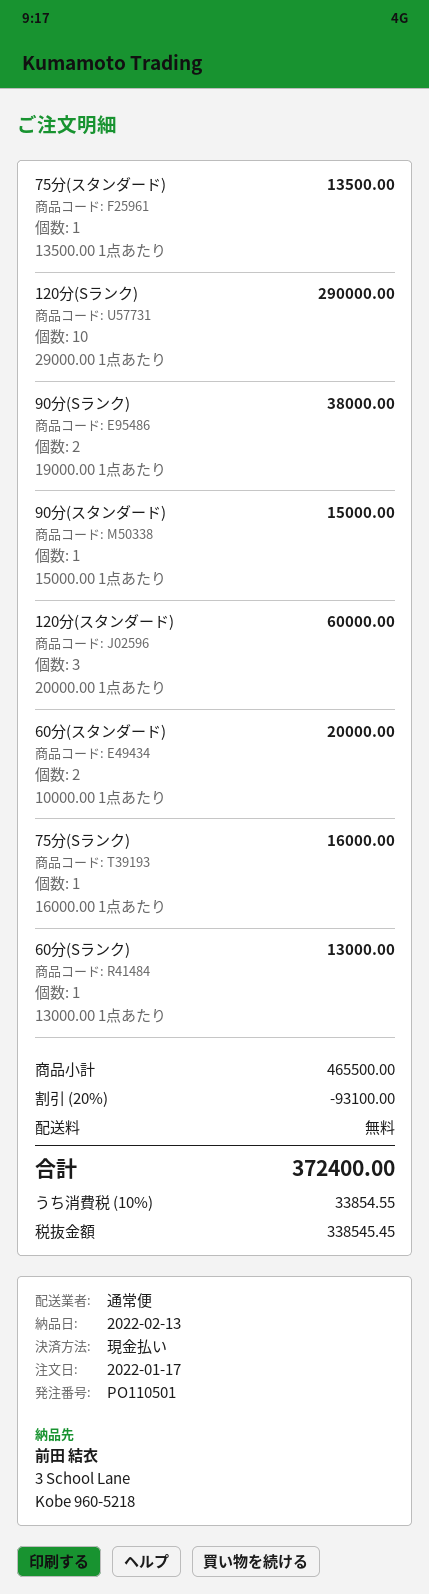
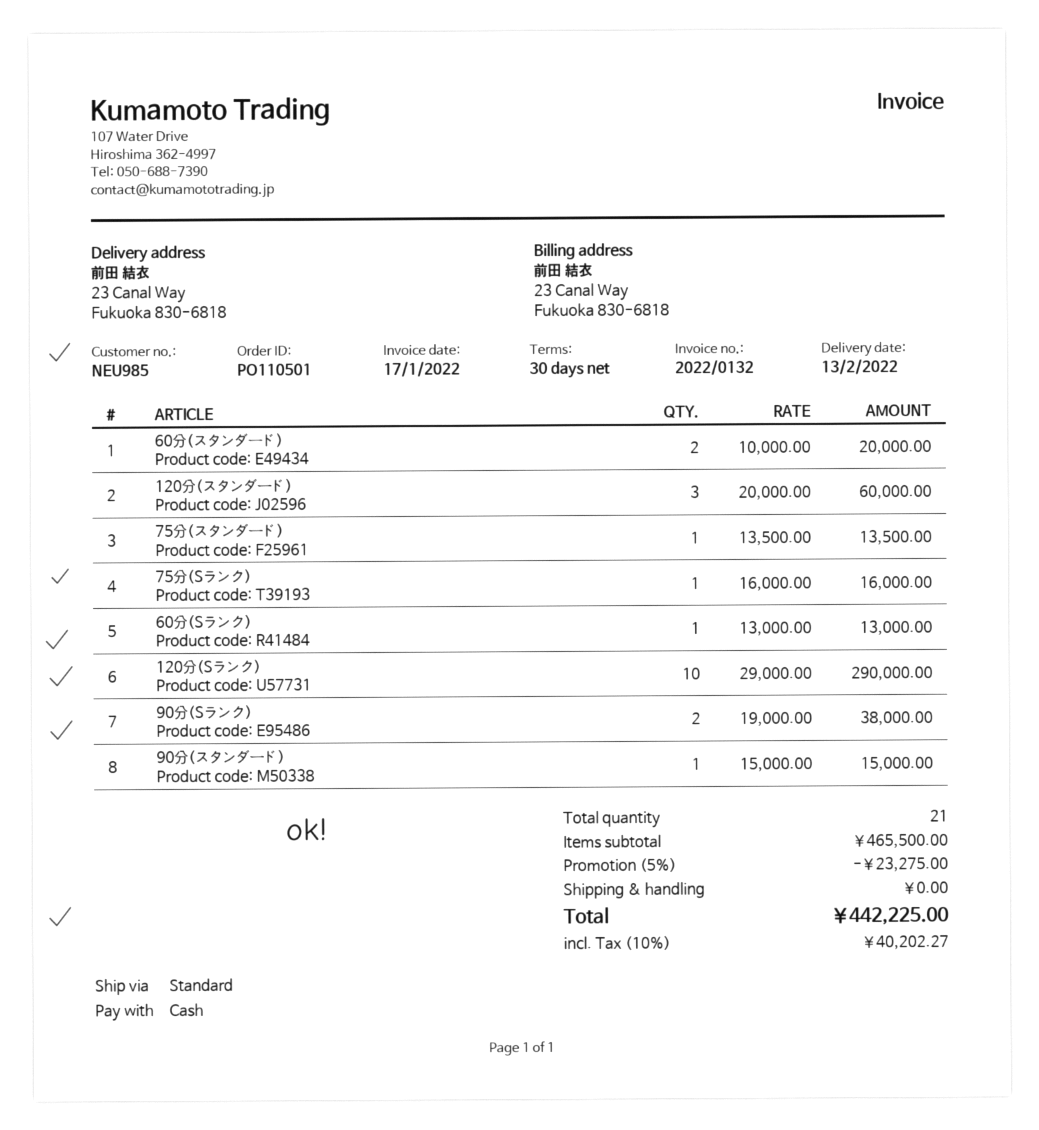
ship to: 3 School Lane, Kobe 960-5218 -> 23 Canal Way, Fukuoka 830-6818
discount: 20% = 93100.00 -> 5% = 23275.00
tax: 10% = 33854.55 -> 10% = 40202.27
total: 372400.00 -> 442225.00

